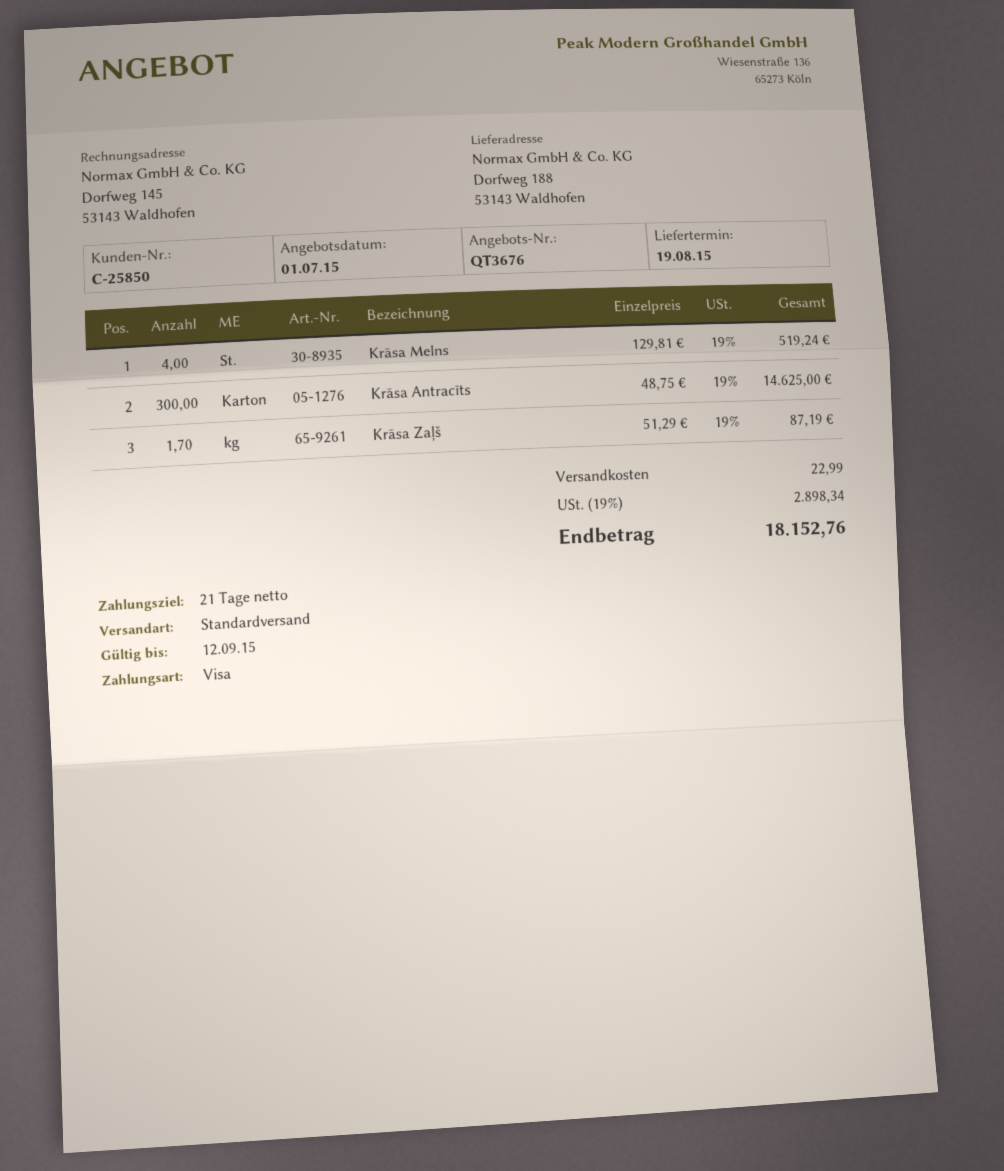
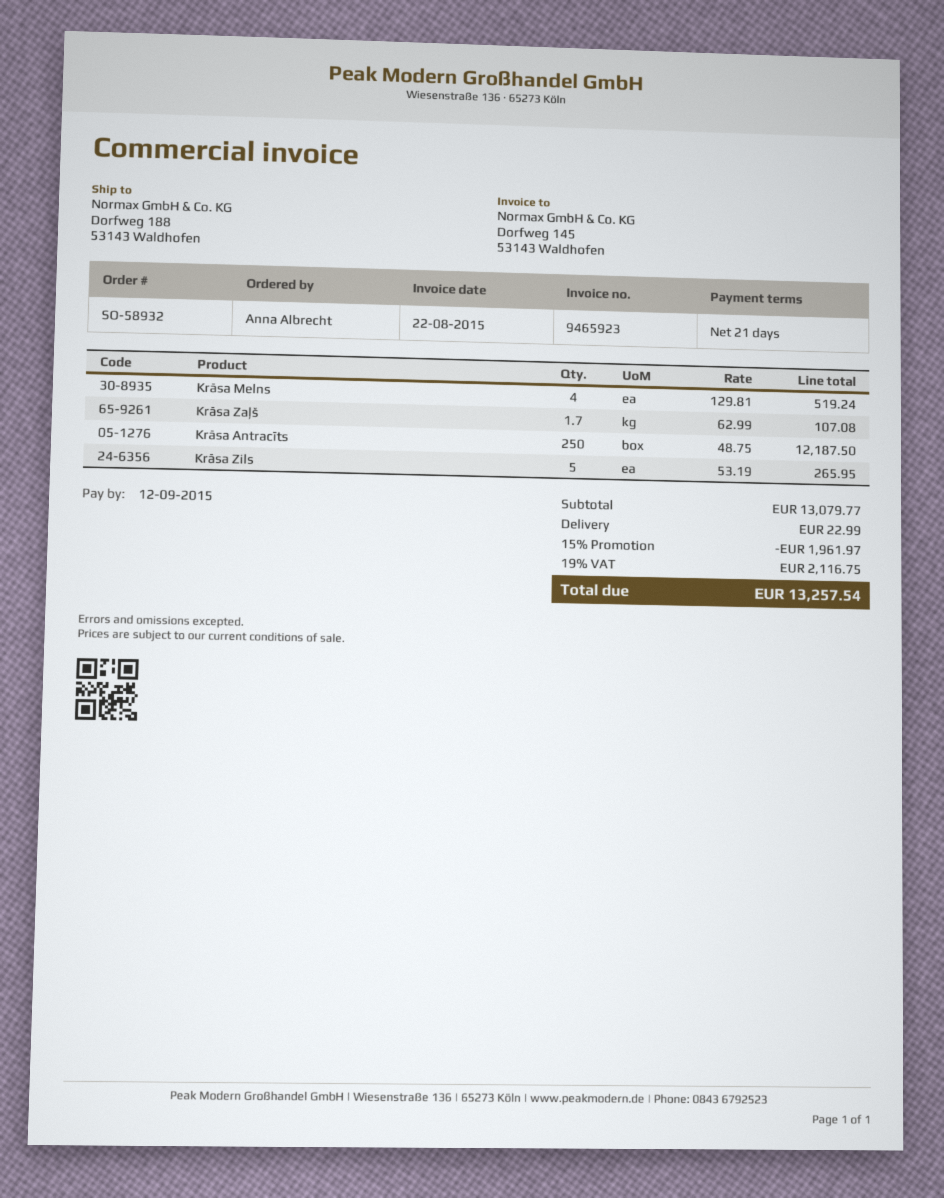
Krāsa Antracīts: 300 x 48.75 = 14625.00 -> 250 x 48.75 = 12187.50
Krāsa Zaļš: 1.7 x 51.29 = 87.19 -> 1.7 x 62.99 = 107.08
Krāsa Zils: none -> 5 x 53.19 = 265.95
discount: none -> 15% = 1961.97
tax: 19% = 2898.34 -> 19% = 2116.75
total: 18152.76 -> 13257.54

